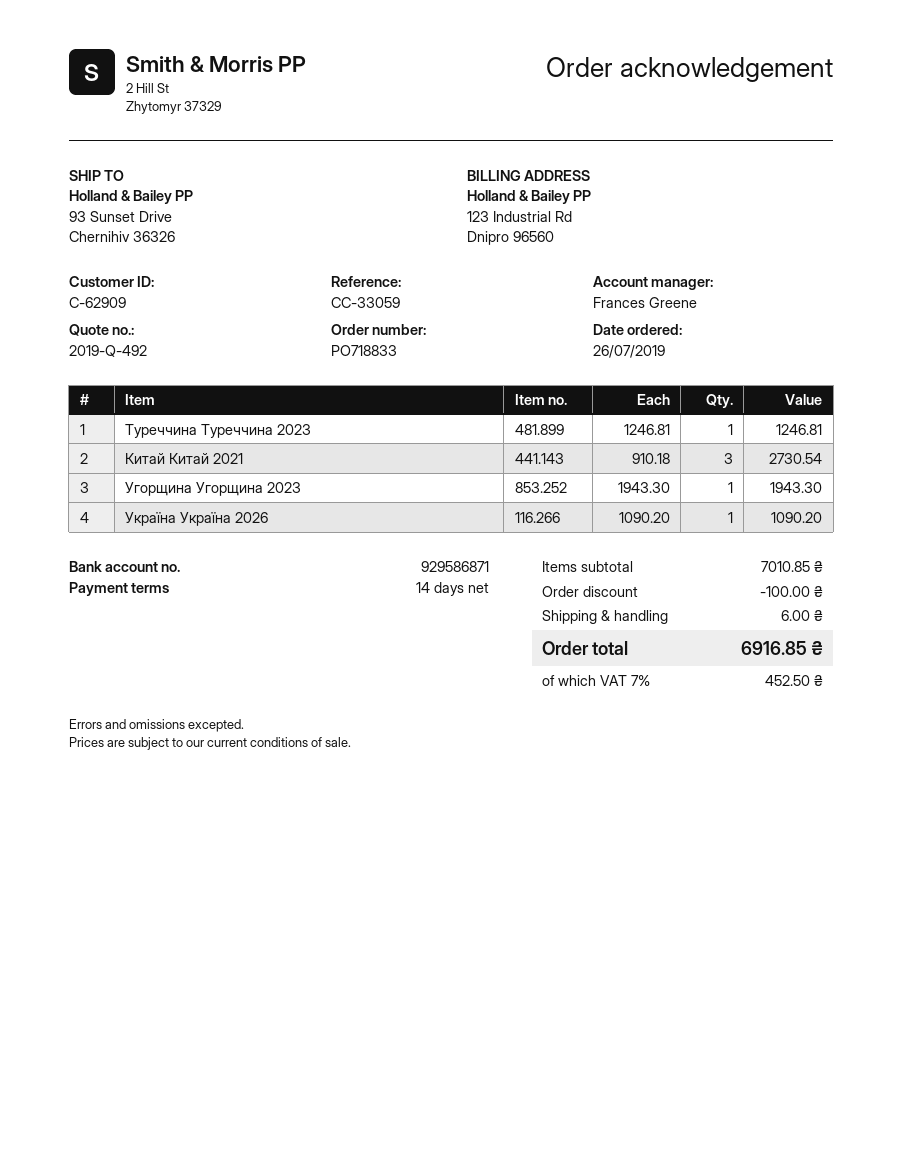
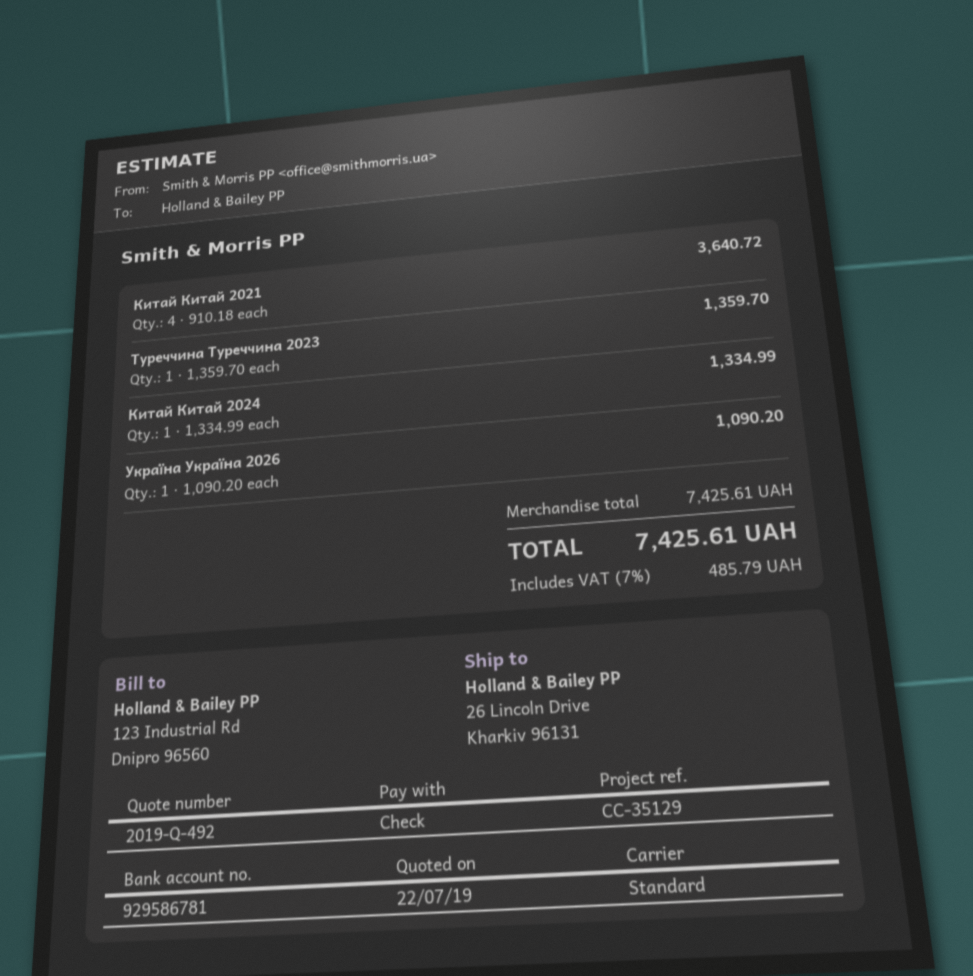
reference: CC-33059 -> CC-35129
bank account: 929586871 -> 929586781
ship to: 93 Sunset Drive, Chernihiv 36326 -> 26 Lincoln Drive, Kharkiv 96131
Туреччина Туреччина 2023: 1 x 1246.81 = 1246.81 -> 1 x 1359.70 = 1359.70
Китай Китай 2021: 3 x 910.18 = 2730.54 -> 4 x 910.18 = 3640.72
Угорщина Угорщина 2023: 1 x 1943.30 = 1943.30 -> none
Китай Китай 2024: none -> 1 x 1334.99 = 1334.99
subtotal: 7010.85 -> 7425.61
discount: 100.00 -> none
shipping: 6.00 -> none
tax: 7% = 452.50 -> 7% = 485.79
total: 6916.85 -> 7425.61

